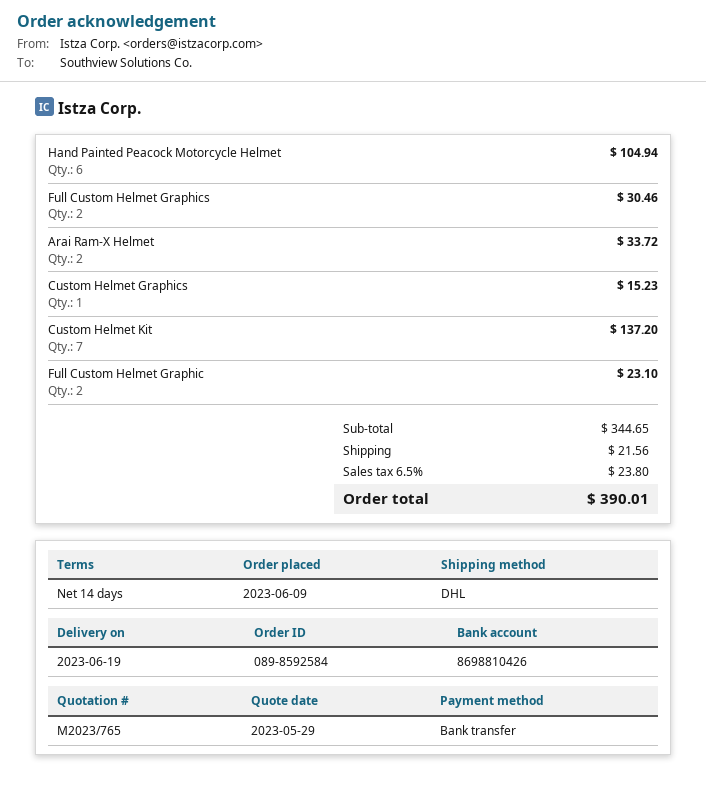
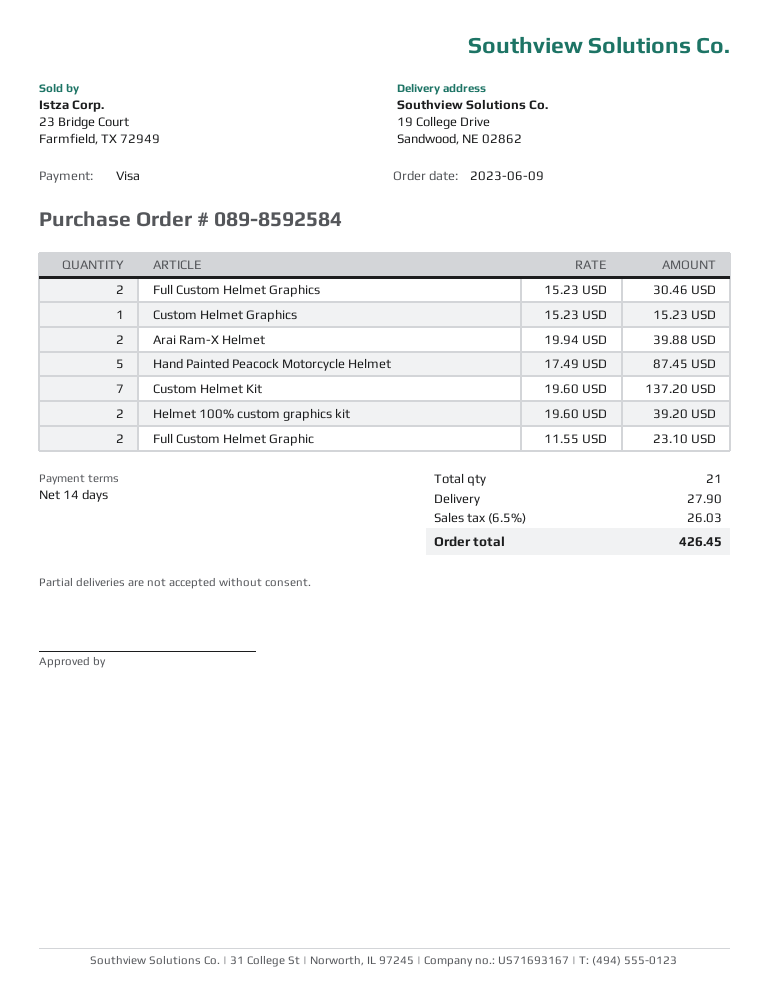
payment method: bank transfer -> Visa
Hand Painted Peacock Motorcycle Helmet: 6 for 104.94 -> 5 for 87.45
Arai Ram-X Helmet: 2 for 33.72 -> 2 for 39.88
Helmet 100% custom graphics kit: none -> 2 for 39.20
shipping: 21.56 -> 27.90
tax: 6.5% = 23.80 -> 6.5% = 26.03
total: 390.01 -> 426.45

